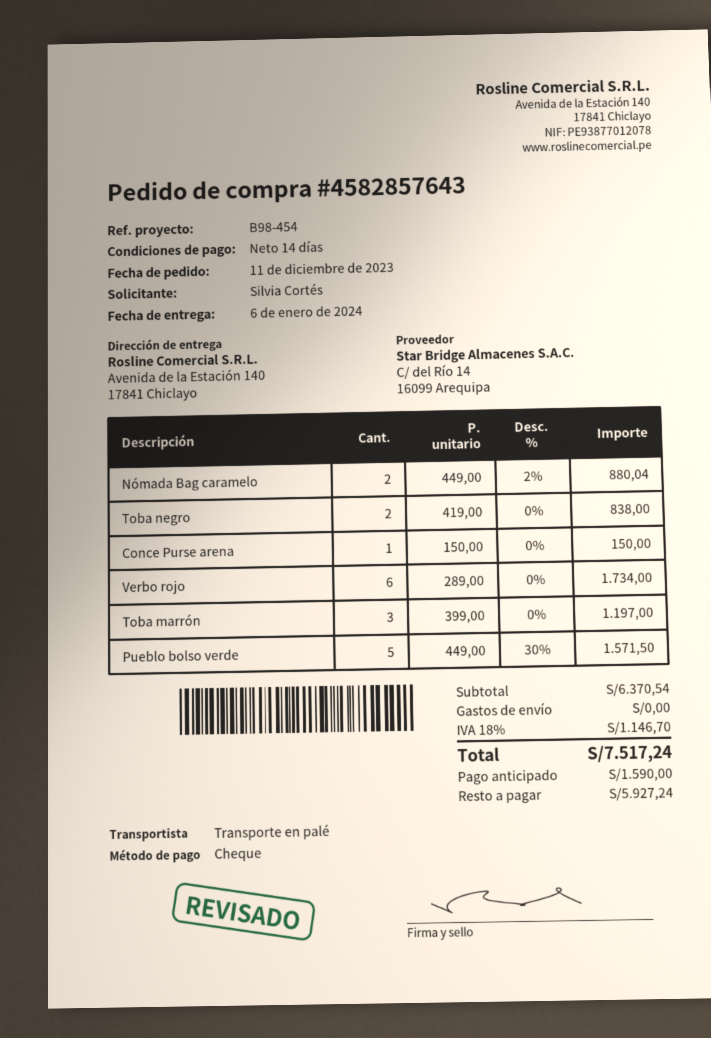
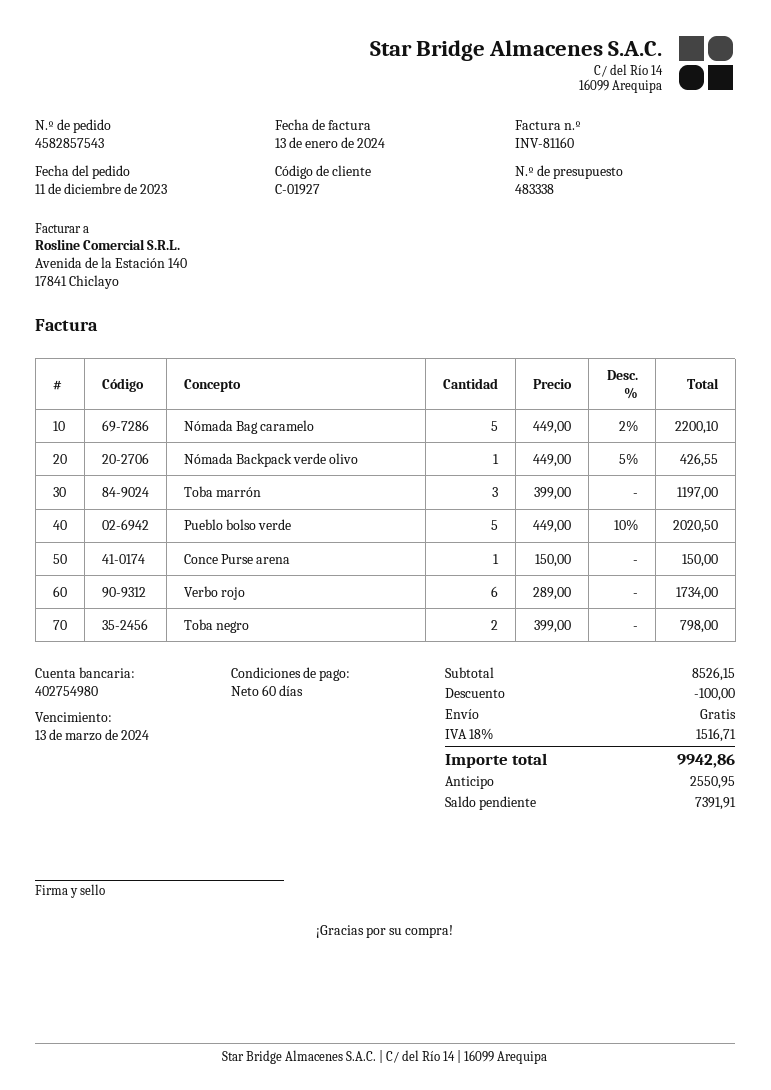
order number: 4582857643 -> 4582857543
payment terms: 14 days -> 60 days
Nómada Bag caramelo: 2 x 449.00 - 2% = 880.04 -> 5 x 449.00 - 2% = 2200.10
Toba negro: 2 x 419.00 = 838.00 -> 2 x 399.00 = 798.00
Pueblo bolso verde: 5 x 449.00 - 30% = 1571.50 -> 5 x 449.00 - 10% = 2020.50
Nómada Backpack verde olivo: none -> 1 x 449.00 - 5% = 426.55
subtotal: 6370.54 -> 8526.15
discount: none -> 100.00
tax: 18% = 1146.70 -> 18% = 1516.71
total: 7517.24 -> 9942.86
deposit: 1590.00 -> 2550.95
balance: 5927.24 -> 7391.91

